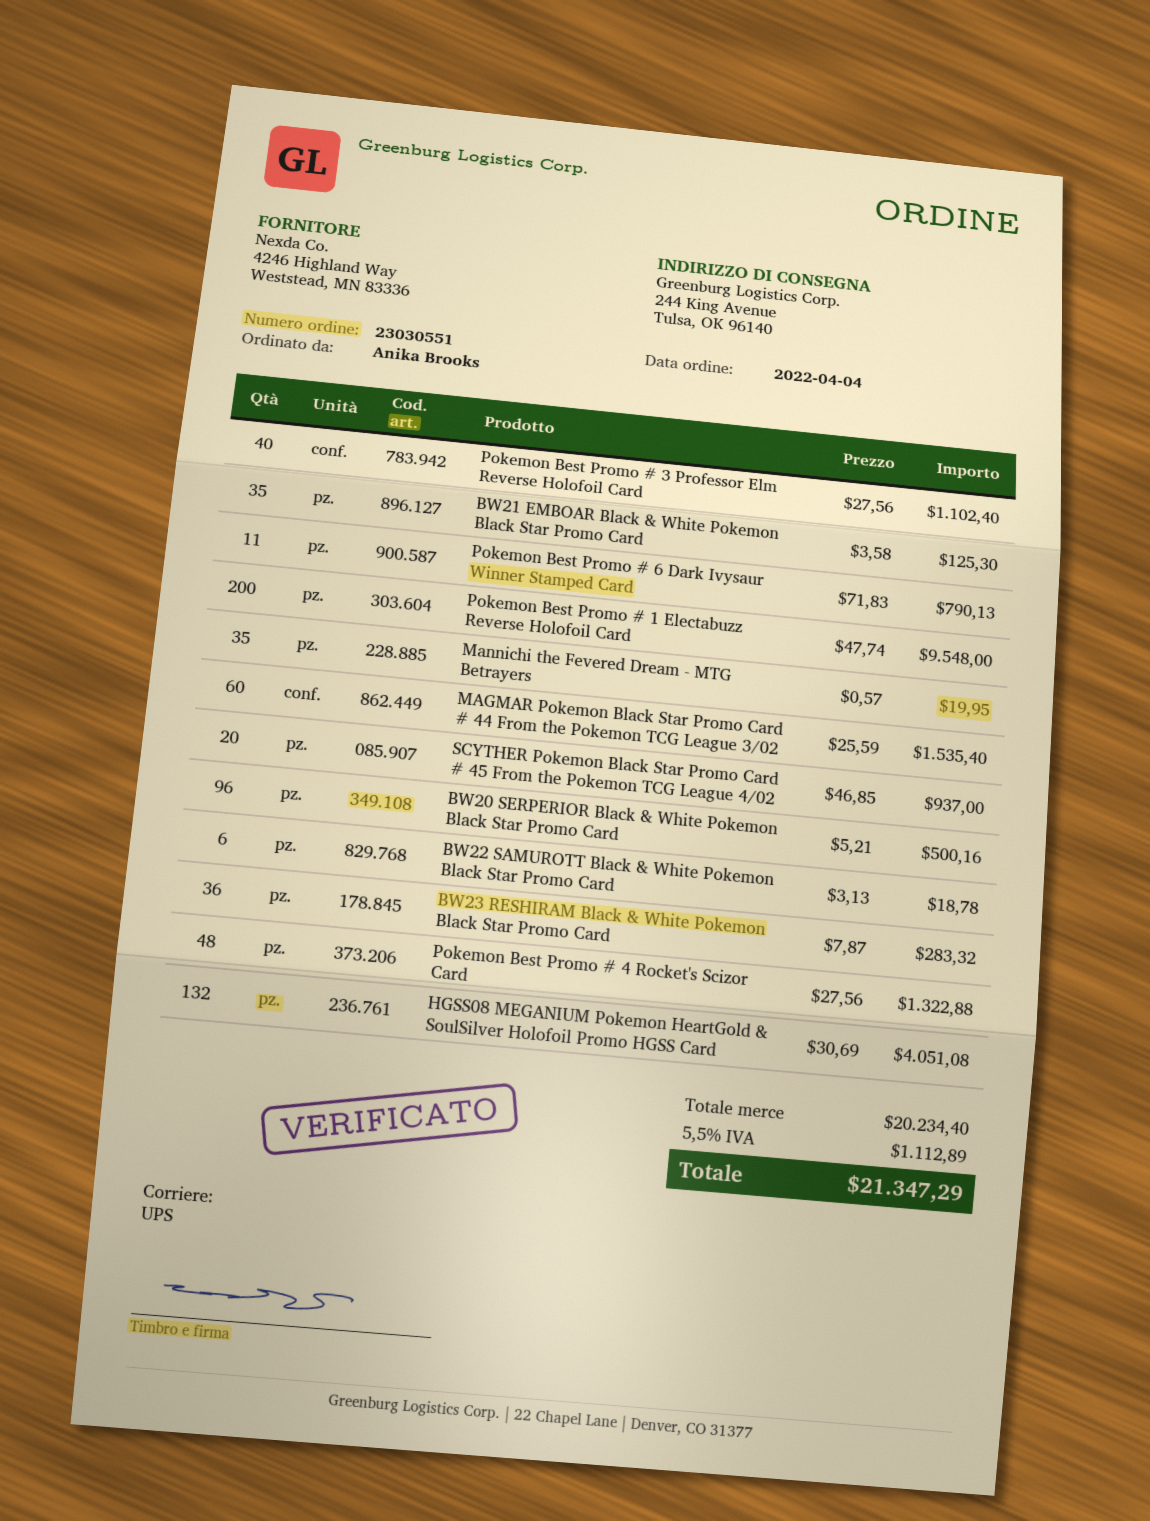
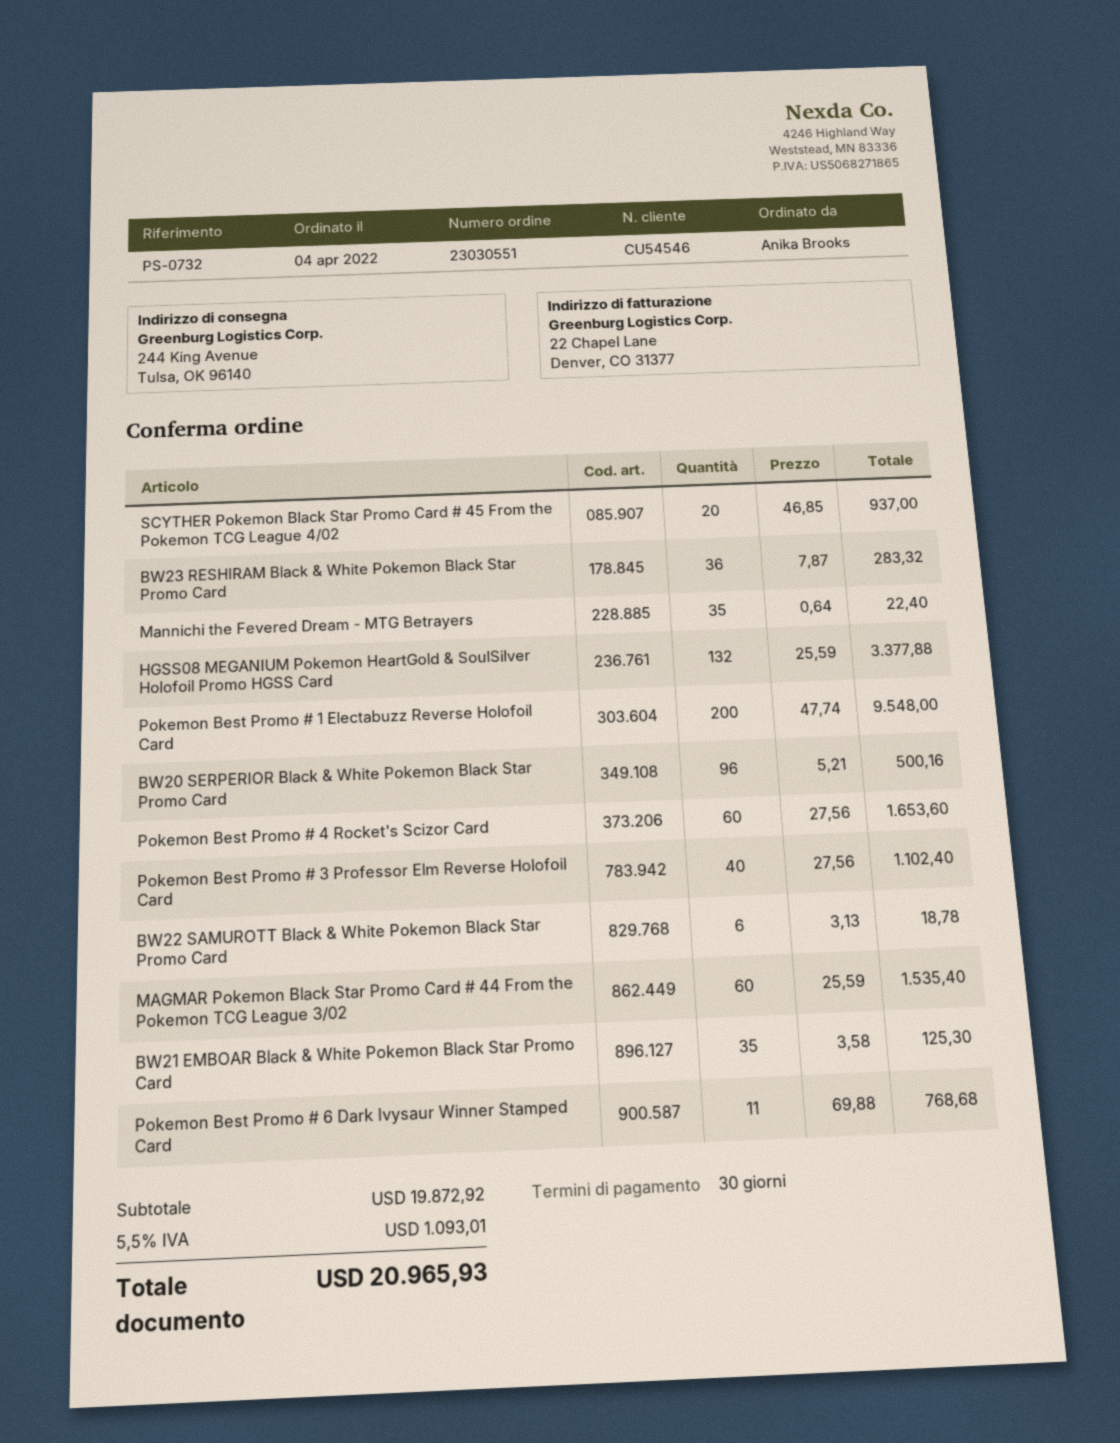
Pokemon Best Promo # 6 Dark Ivysaur Winner Stamped Card: 11 x 71.83 = 790.13 -> 11 x 69.88 = 768.68
Mannichi the Fevered Dream - MTG Betrayers: 35 x 0.57 = 19.95 -> 35 x 0.64 = 22.40
Pokemon Best Promo # 4 Rocket's Scizor Card: 48 x 27.56 = 1322.88 -> 60 x 27.56 = 1653.60
HGSS08 MEGANIUM Pokemon HeartGold & SoulSilver Holofoil Promo HGSS Card: 132 x 30.69 = 4051.08 -> 132 x 25.59 = 3377.88
subtotal: 20234.40 -> 19872.92
tax: 5.5% = 1112.89 -> 5.5% = 1093.01
total: 21347.29 -> 20965.93

